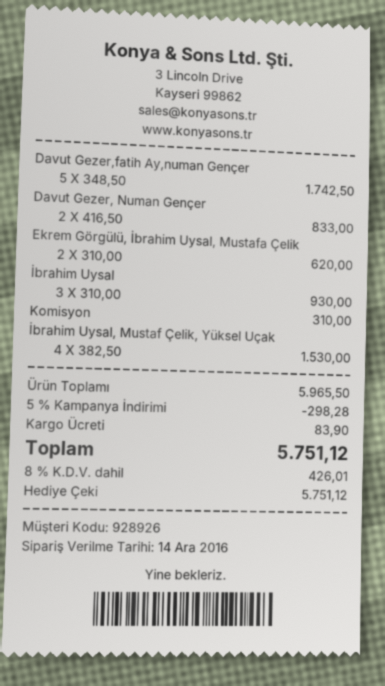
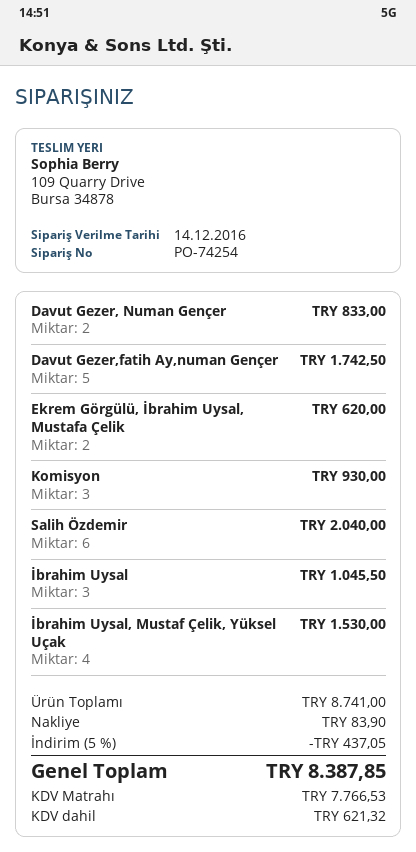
İbrahim Uysal: 3 for 930.00 -> 3 for 1045.50
Komisyon: 1 for 310.00 -> 3 for 930.00
Salih Özdemir: none -> 6 for 2040.00
subtotal: 5965.50 -> 8741.00
discount: 5% = 298.28 -> 5% = 437.05
tax: 426.01 -> 621.32
total: 5751.12 -> 8387.85

